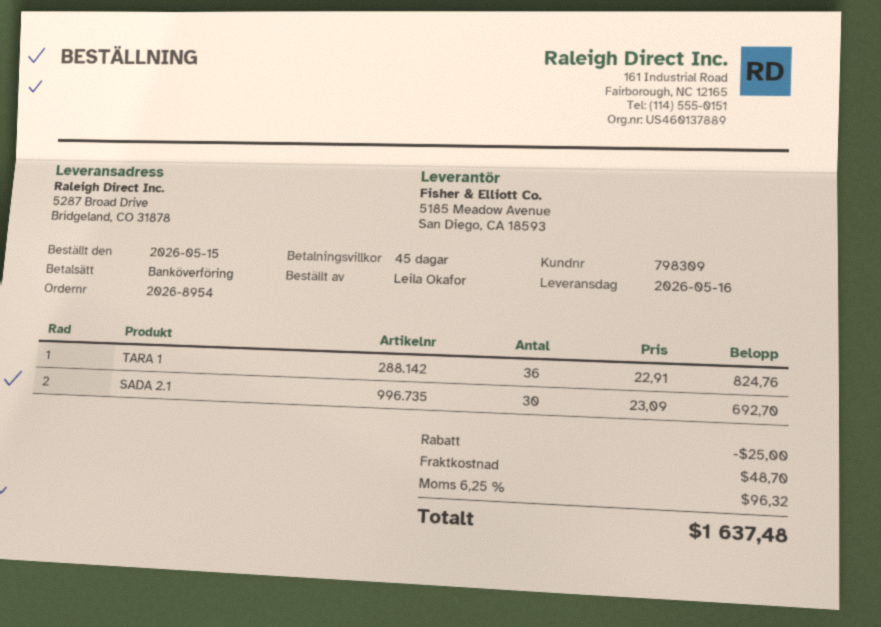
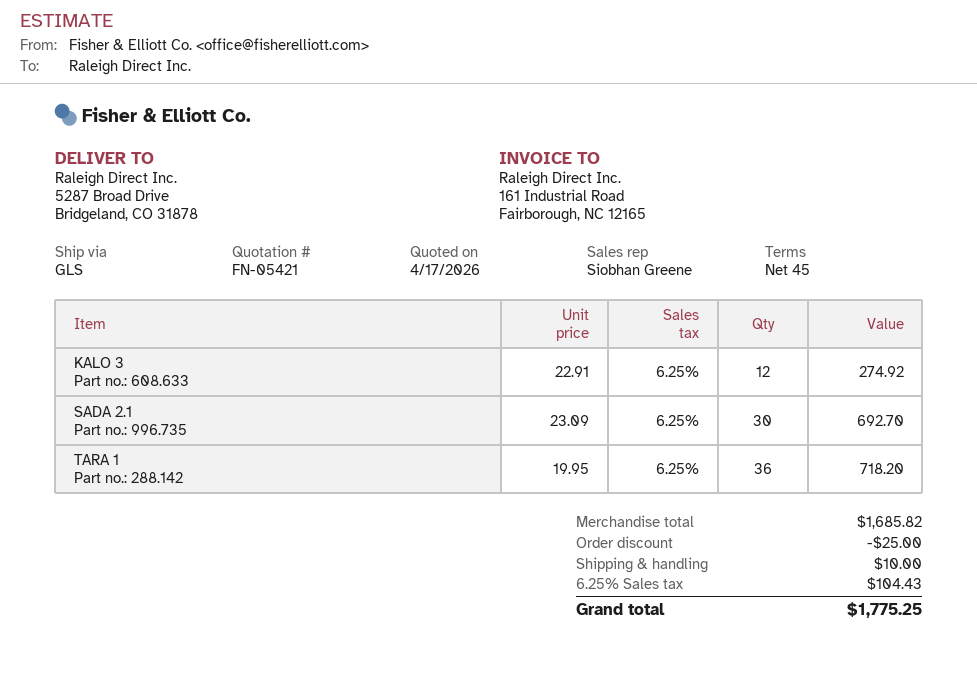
TARA 1: 36 x 22.91 = 824.76 -> 36 x 19.95 = 718.20
KALO 3: none -> 12 x 22.91 = 274.92
shipping: 48.70 -> 10.00
tax: 6.25% = 96.32 -> 6.25% = 104.43
total: 1637.48 -> 1775.25

